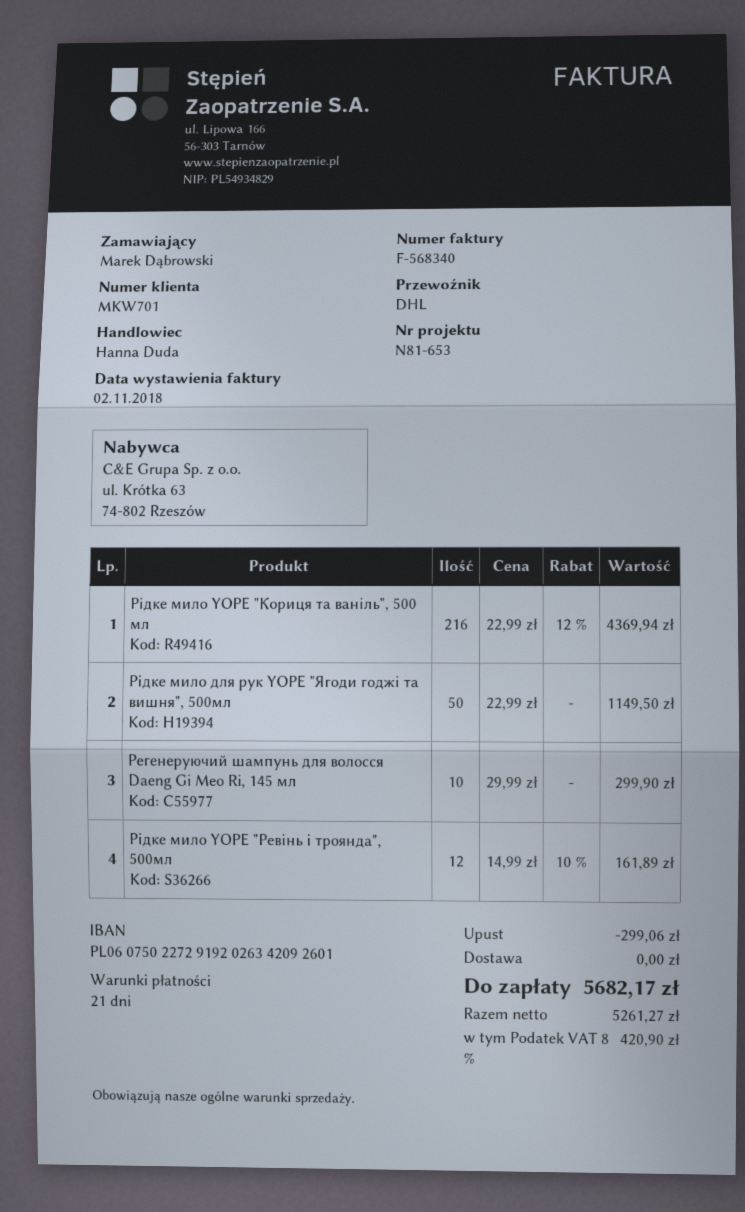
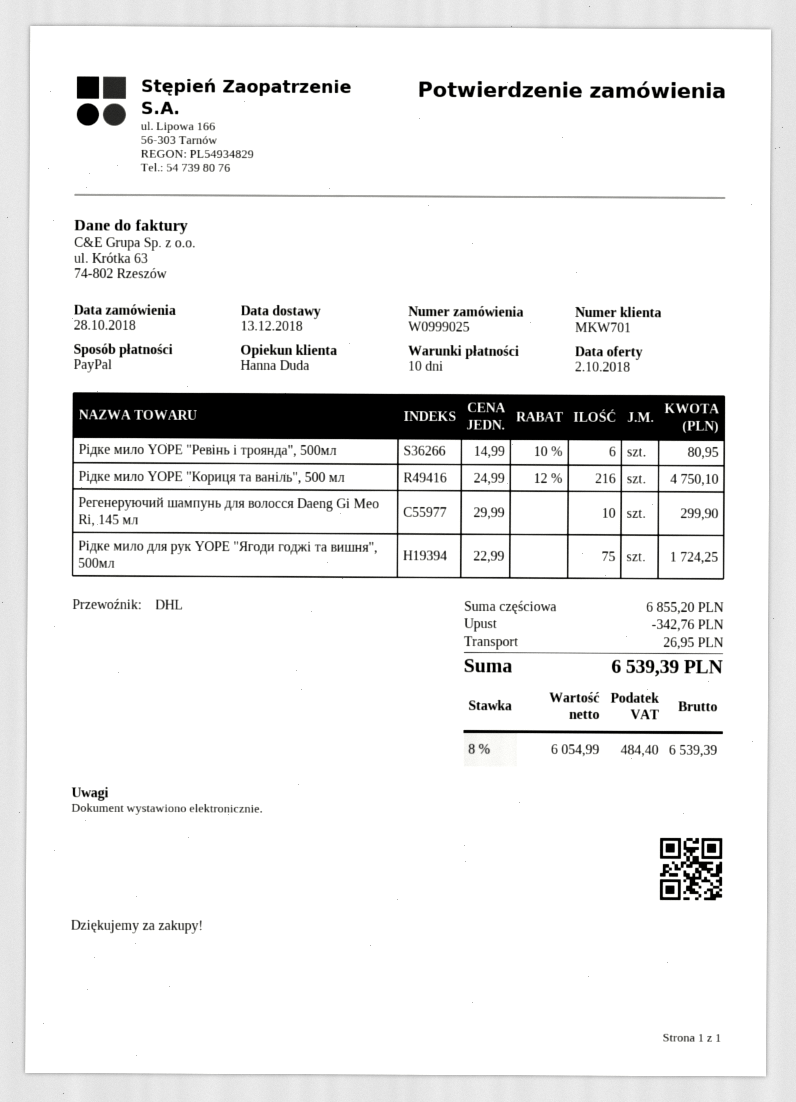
payment terms: 21 days -> 10 days
Рідке мило YOPE "Кориця та ваніль", 500 мл: 216 x 22.99 - 12% = 4369.94 -> 216 x 24.99 - 12% = 4750.10
Рідке мило для рук YOPE "Ягоди годжі та вишня", 500мл: 50 x 22.99 = 1149.50 -> 75 x 22.99 = 1724.25
Рідке мило YOPE "Ревінь і троянда", 500мл: 12 x 14.99 - 10% = 161.89 -> 6 x 14.99 - 10% = 80.95
discount: 299.06 -> 342.76
shipping: 0.00 -> 26.95
net: 5261.27 -> 6054.99
tax: 8% = 420.90 -> 8% = 484.40
total: 5682.17 -> 6539.39

